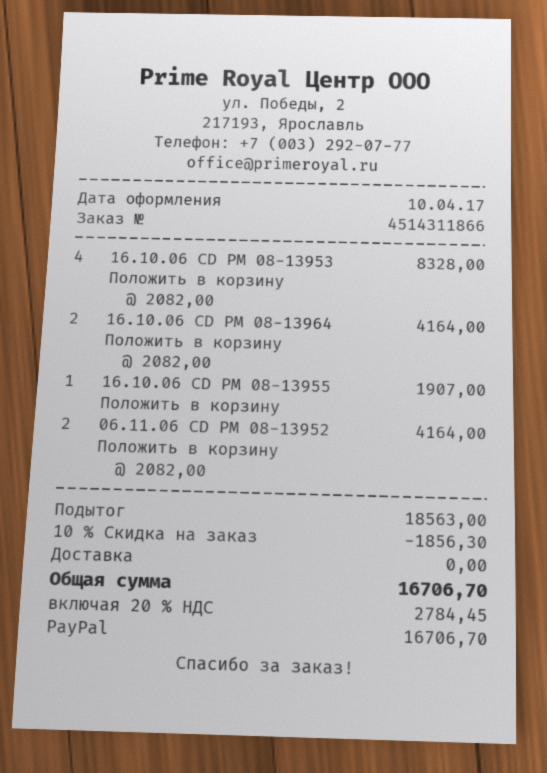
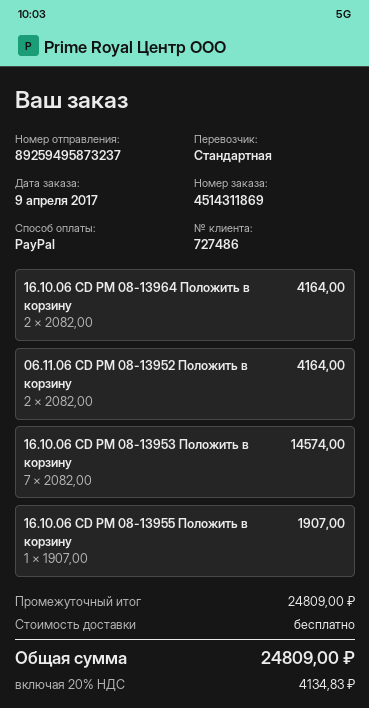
order number: 4514311866 -> 4514311869
order date: 2017-04-10 -> 2017-04-09
16.10.06 CD PM 08-13953 Положить в корзину: 4 x 2082.00 = 8328.00 -> 7 x 2082.00 = 14574.00
subtotal: 18563.00 -> 24809.00
discount: 10% = 1856.30 -> none
tax: 20% = 2784.45 -> 20% = 4134.83
total: 16706.70 -> 24809.00

